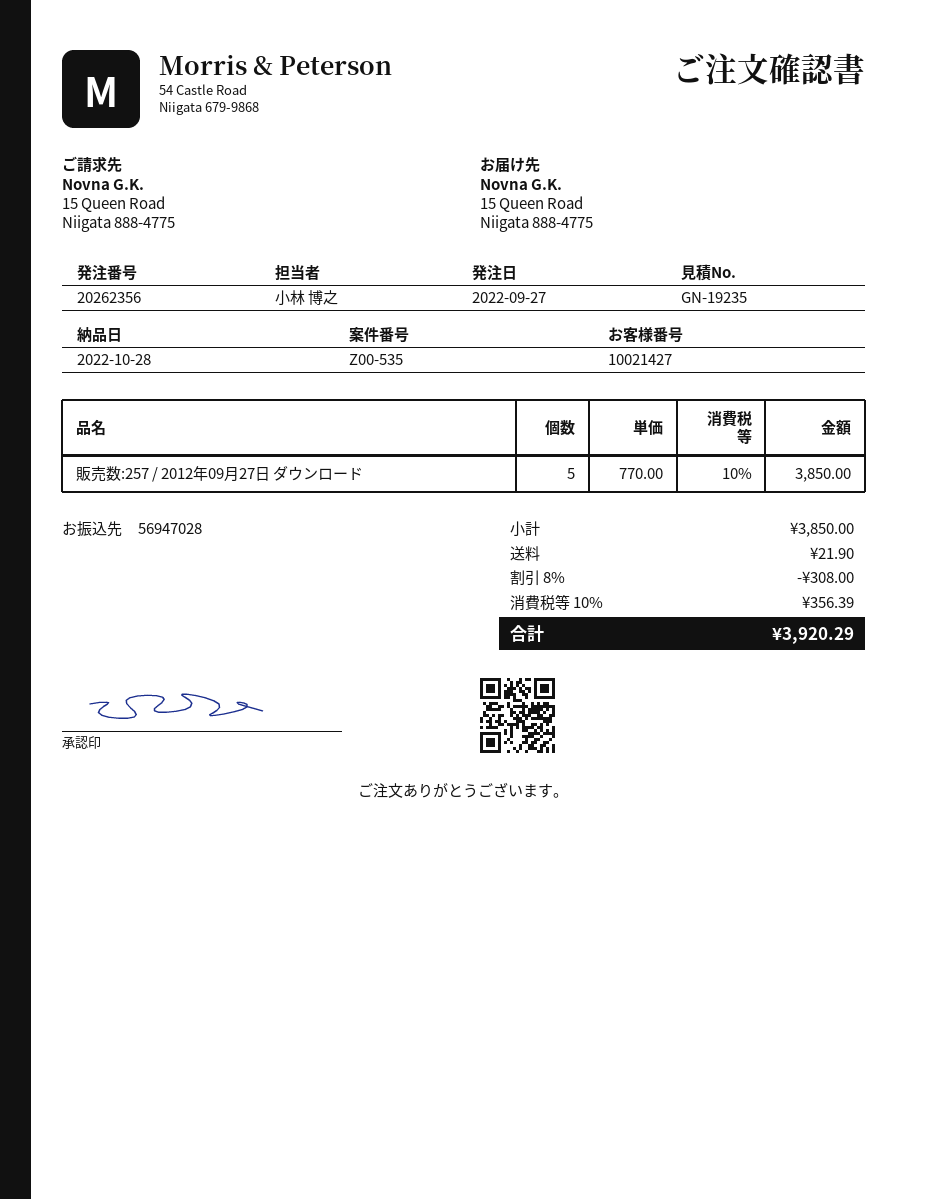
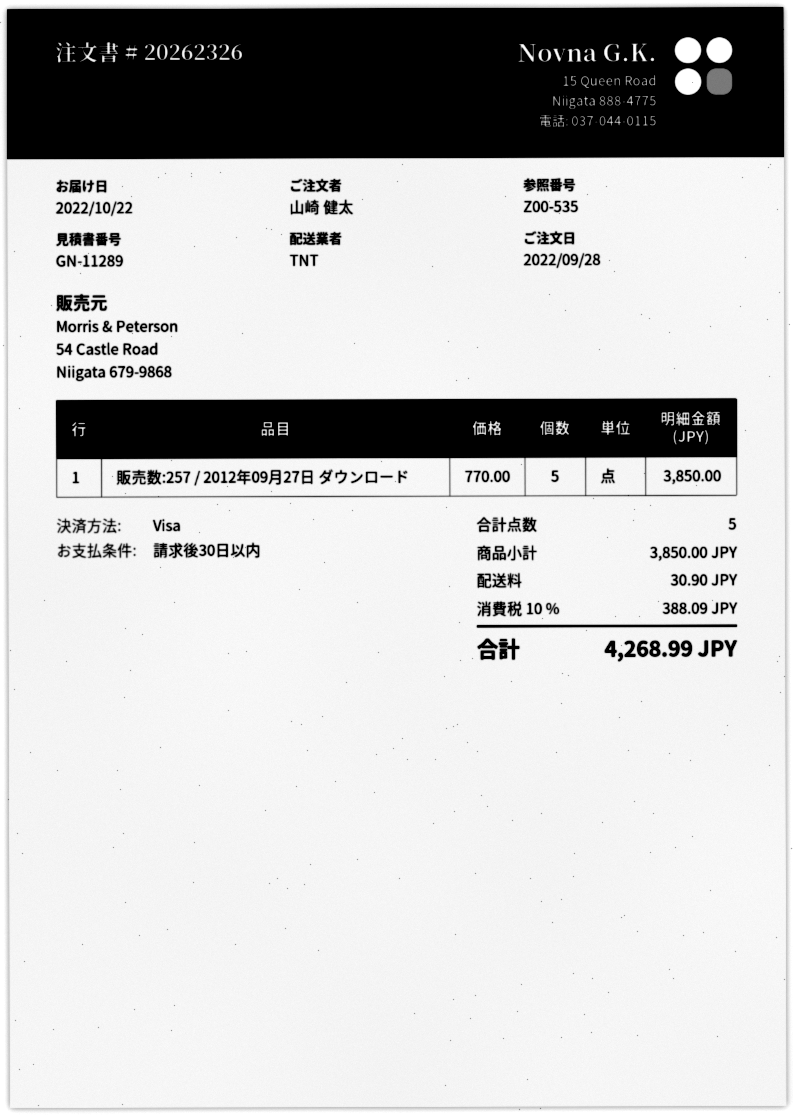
quote number: GN-19235 -> GN-11289
order number: 20262356 -> 20262326
order date: 2022-09-27 -> 2022-09-28
delivery date: 2022-10-28 -> 2022-10-22
discount: 8% = 308.00 -> none
shipping: 21.90 -> 30.90
tax: 10% = 356.39 -> 10% = 388.09
total: 3920.29 -> 4268.99

